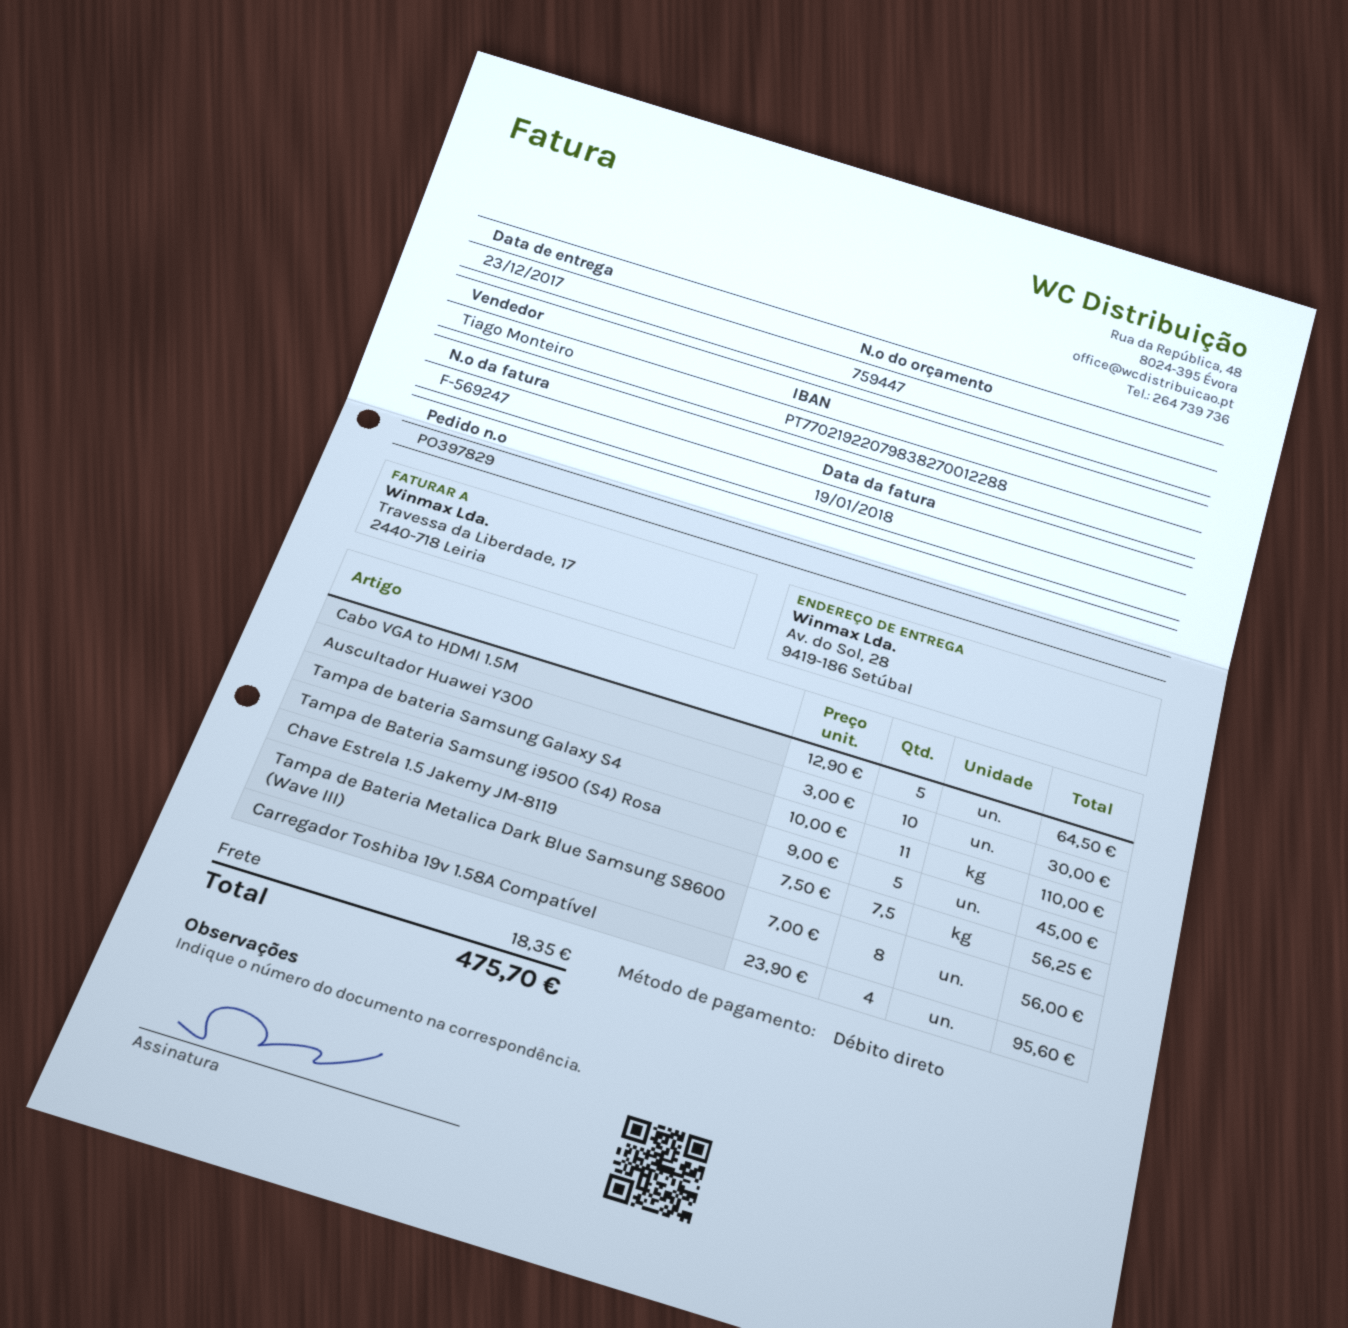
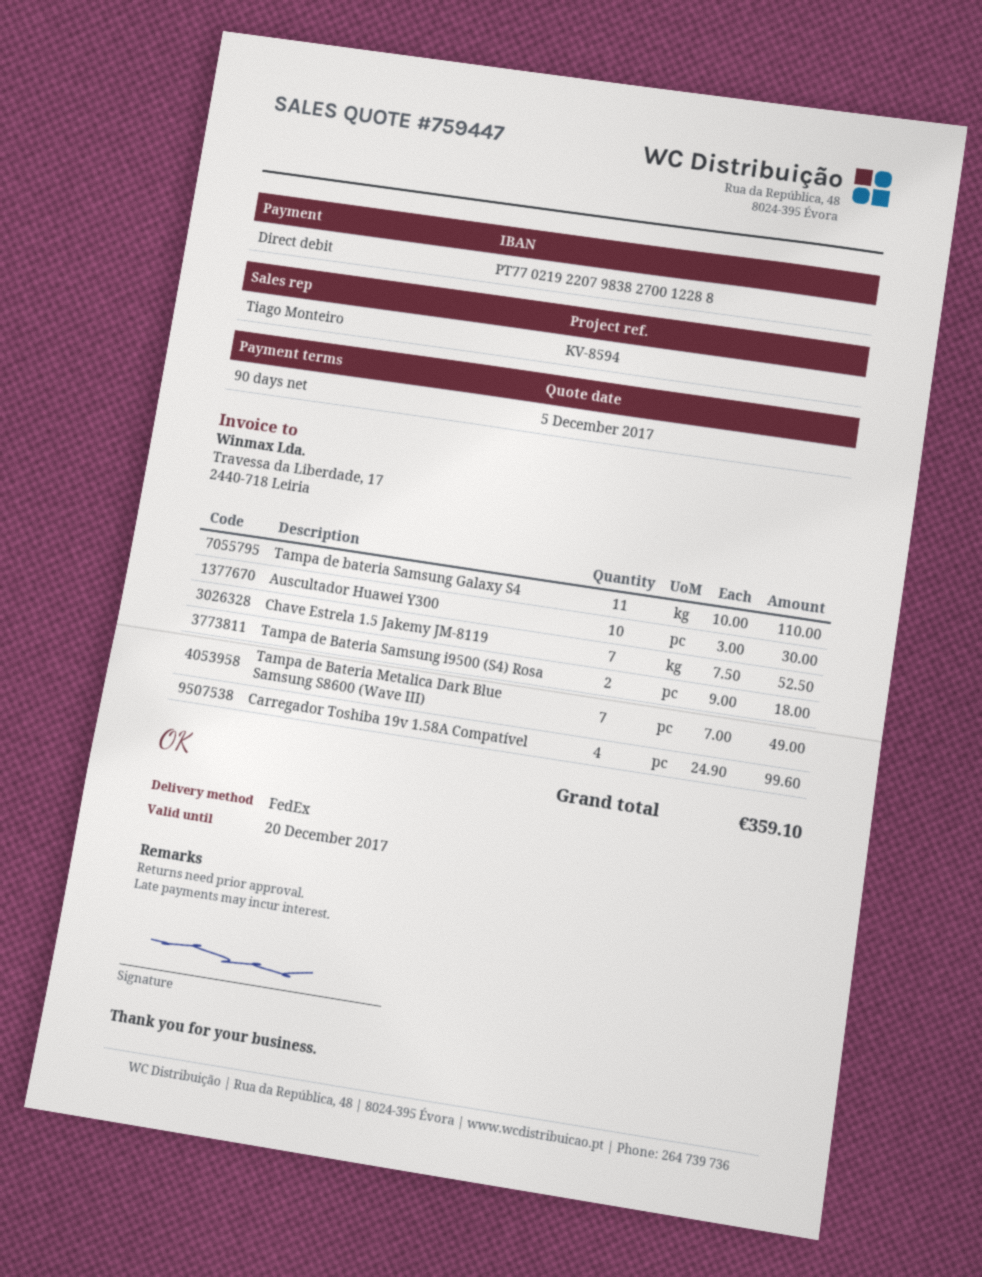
Cabo VGA to HDMI 1.5M: 5 x 12.90 = 64.50 -> none
Tampa de Bateria Samsung i9500 (S4) Rosa: 5 x 9.00 = 45.00 -> 2 x 9.00 = 18.00
Chave Estrela 1.5 Jakemy JM-8119: 7.5 x 7.50 = 56.25 -> 7 x 7.50 = 52.50
Tampa de Bateria Metalica Dark Blue Samsung S8600 (Wave III): 8 x 7.00 = 56.00 -> 7 x 7.00 = 49.00
Carregador Toshiba 19v 1.58A Compatível: 4 x 23.90 = 95.60 -> 4 x 24.90 = 99.60
shipping: 18.35 -> none
total: 475.70 -> 359.10

